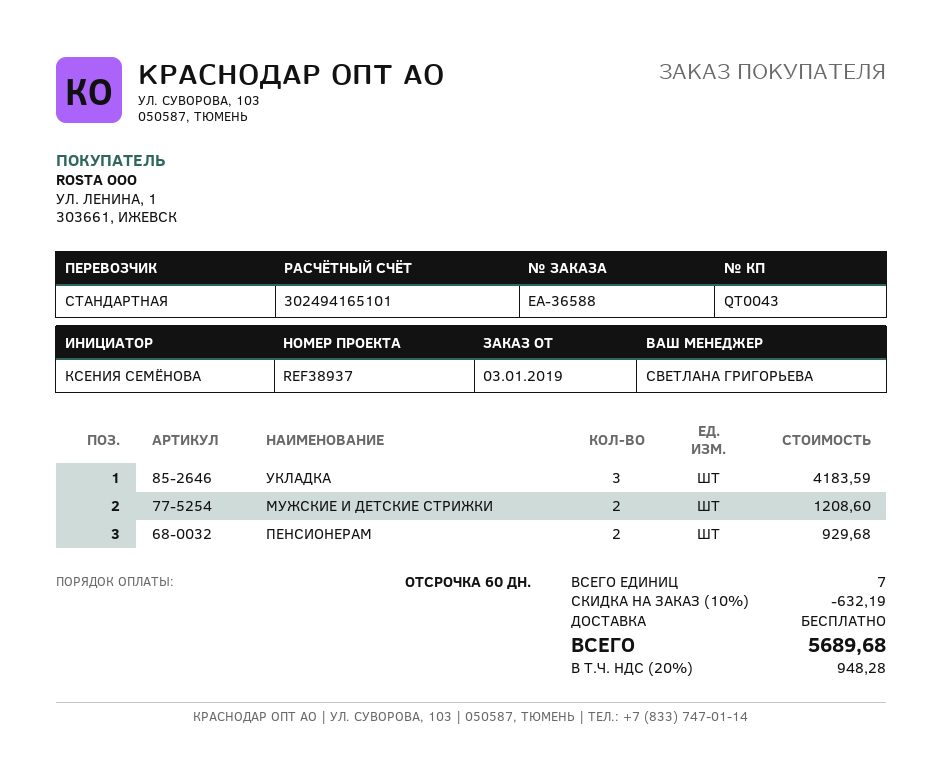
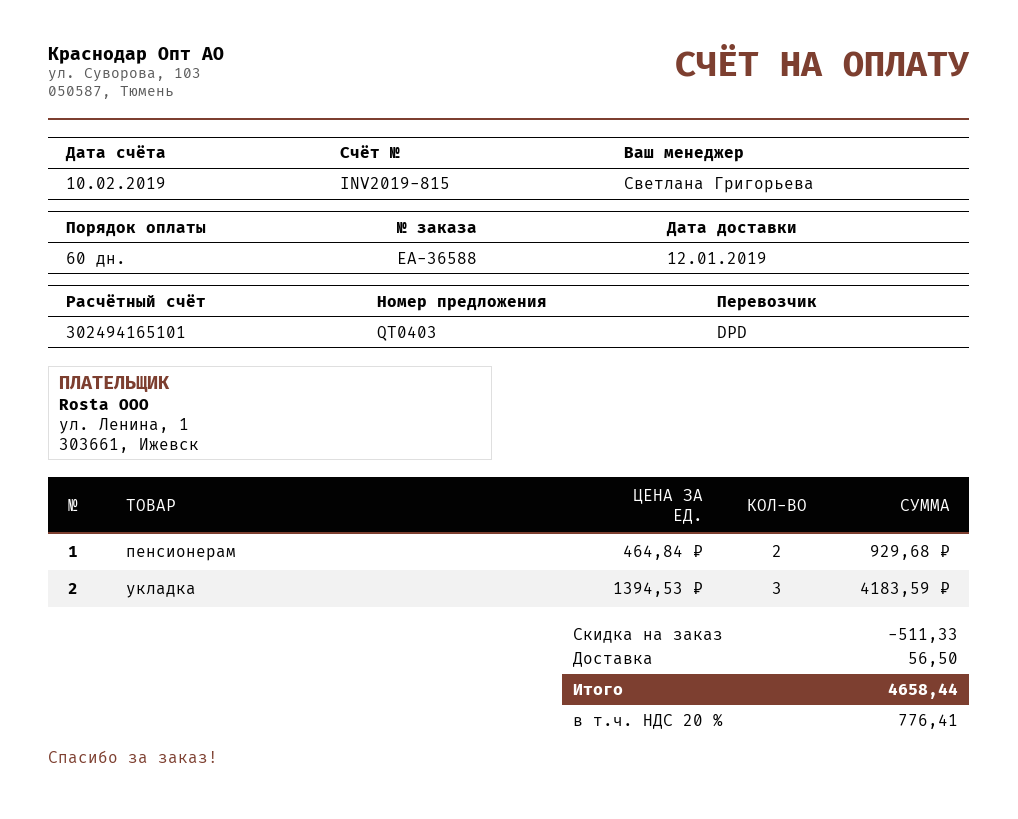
quote number: QT0043 -> QT0403
shipping method: standard -> DPD
МУЖСКИЕ И ДЕТСКИЕ СТРИЖКИ: 2 for 1208.60 -> none
discount: 632.19 -> 511.33
shipping: 0.00 -> 56.50
tax: 20% = 948.28 -> 20% = 776.41
total: 5689.68 -> 4658.44

